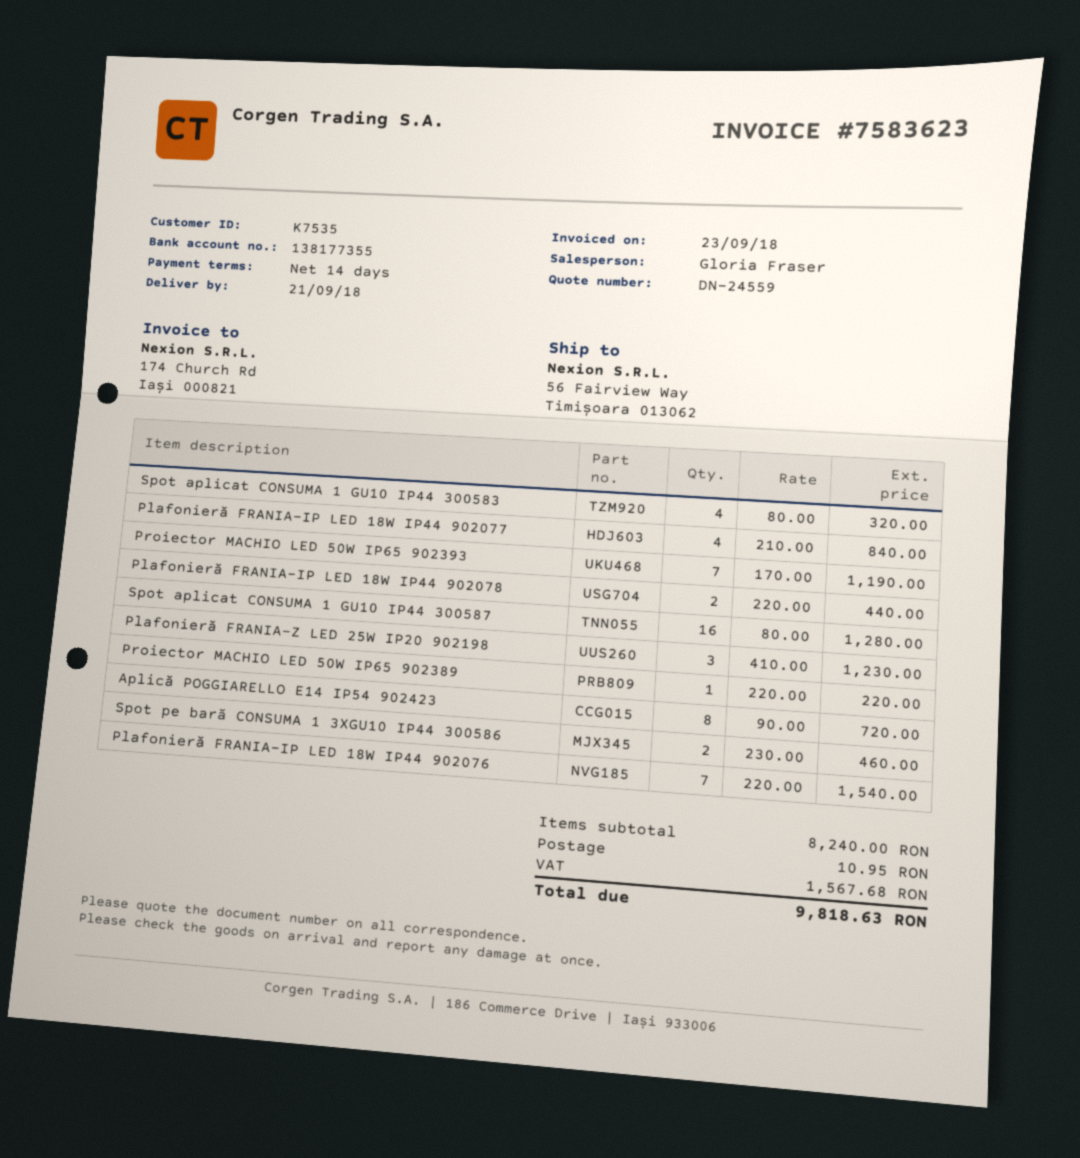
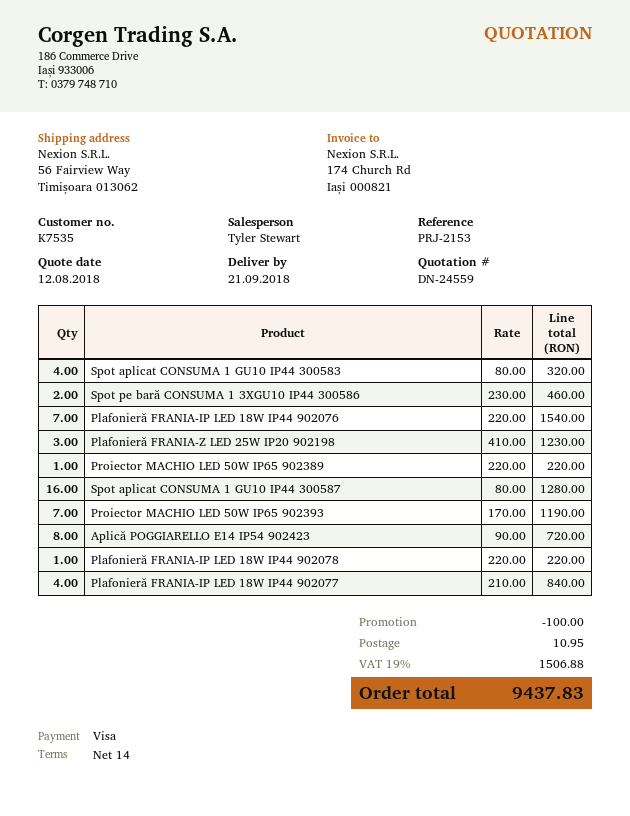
sales rep: Gloria Fraser -> Tyler Stewart
Plafonieră FRANIA-IP LED 18W IP44 902078: 2 x 220.00 = 440.00 -> 1 x 220.00 = 220.00
discount: none -> 100.00
tax: 1567.68 -> 1506.88
total: 9818.63 -> 9437.83

